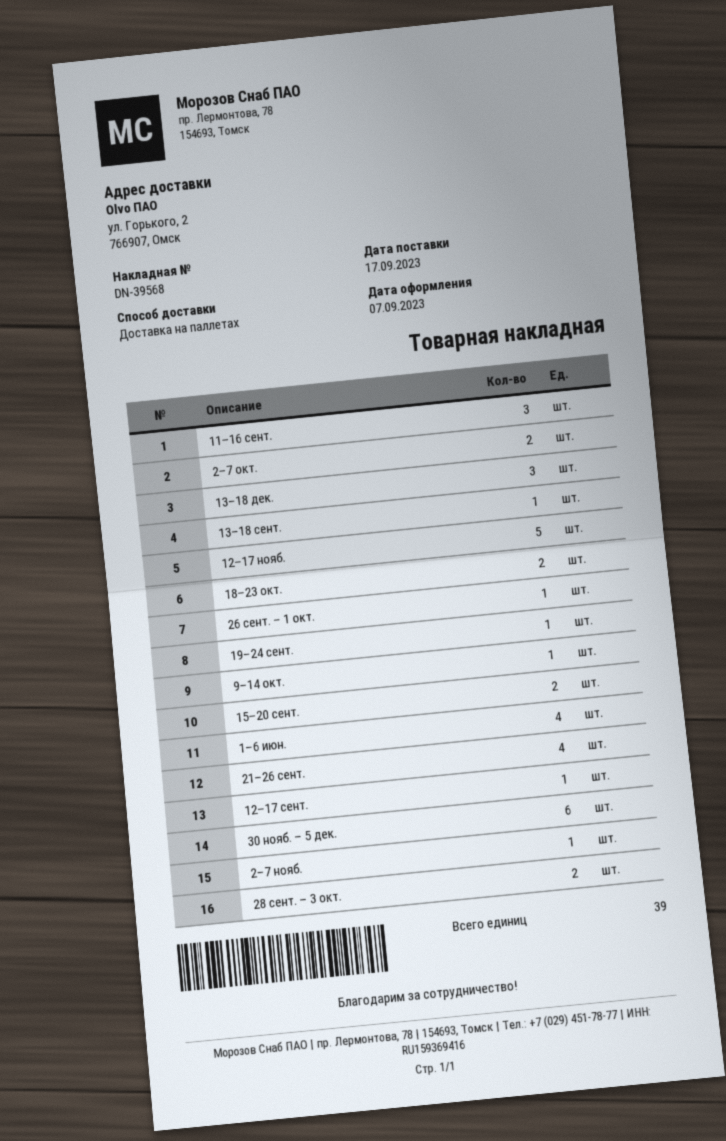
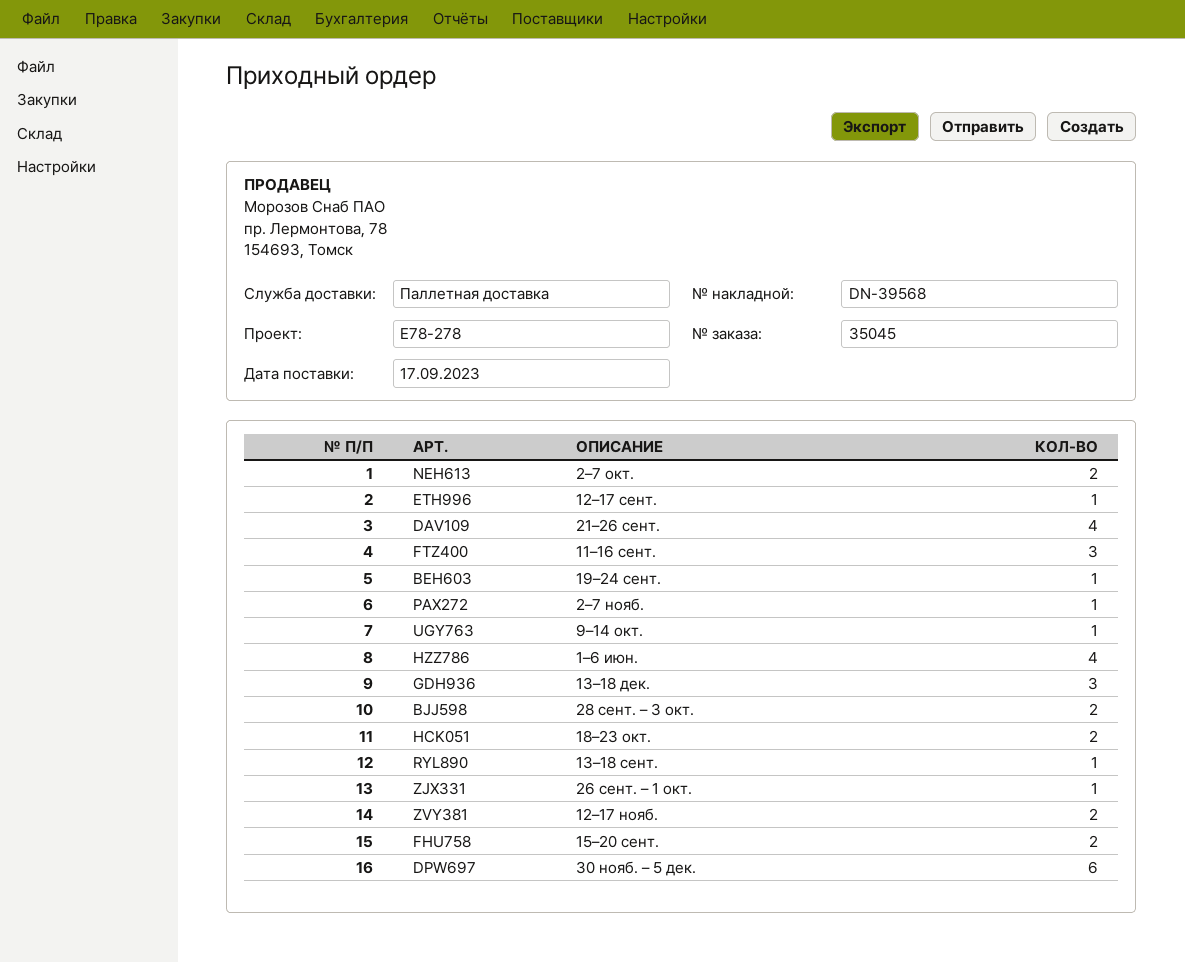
12–17 нояб.: 5 -> 2

